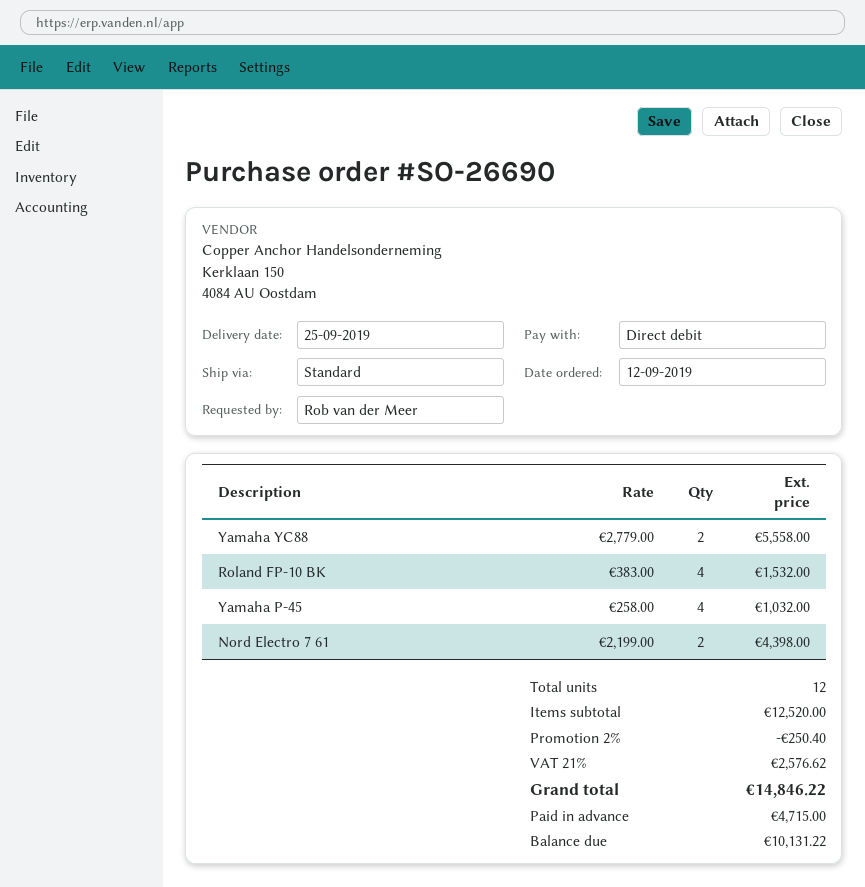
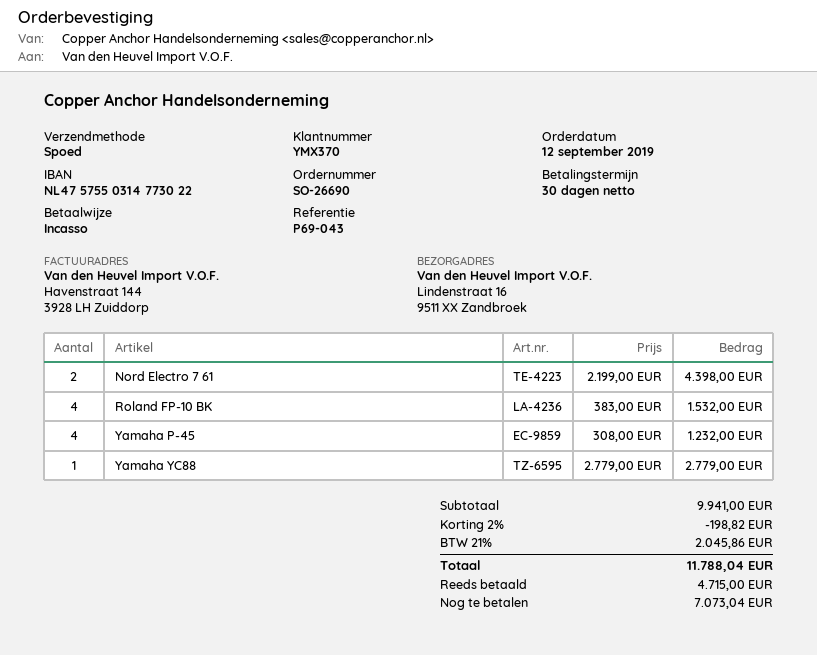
shipping method: standard -> express
Yamaha YC88: 2 x 2779.00 = 5558.00 -> 1 x 2779.00 = 2779.00
Yamaha P-45: 4 x 258.00 = 1032.00 -> 4 x 308.00 = 1232.00
subtotal: 12520.00 -> 9941.00
discount: 2% = 250.40 -> 2% = 198.82
tax: 21% = 2576.62 -> 21% = 2045.86
total: 14846.22 -> 11788.04
balance: 10131.22 -> 7073.04

